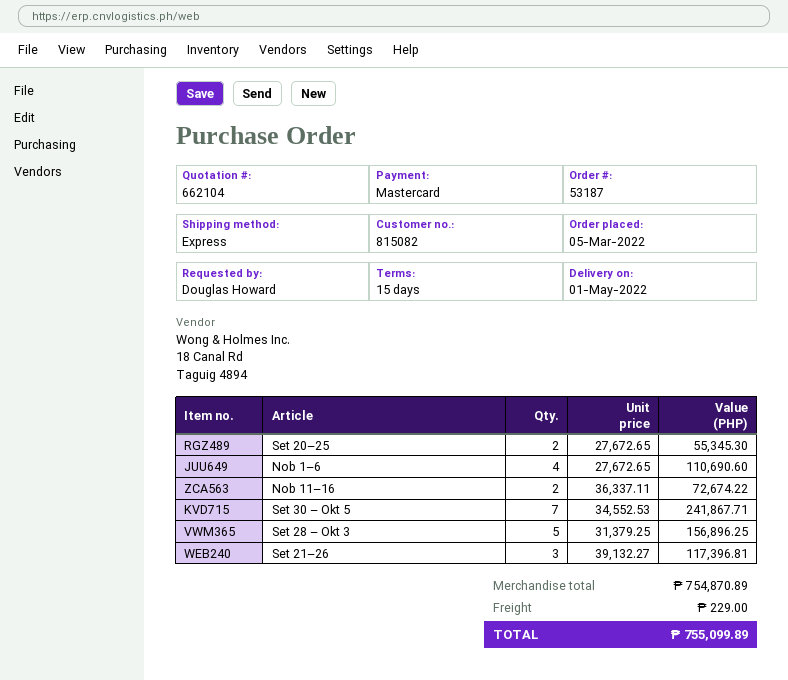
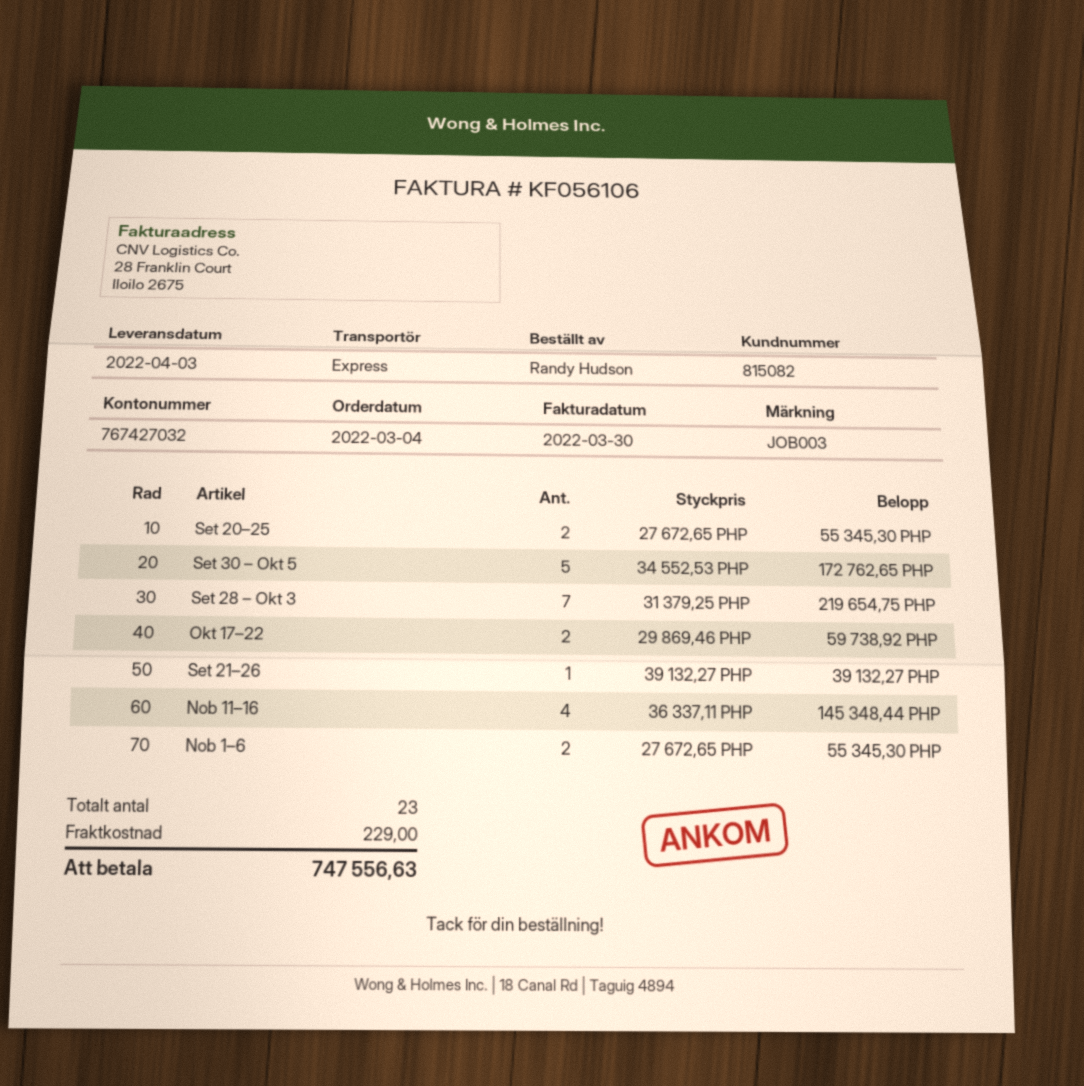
order date: 2022-03-05 -> 2022-03-04
delivery date: 2022-05-01 -> 2022-04-03
ordered by: Douglas Howard -> Randy Hudson
Nob 1–6: 4 x 27672.65 = 110690.60 -> 2 x 27672.65 = 55345.30
Nob 11–16: 2 x 36337.11 = 72674.22 -> 4 x 36337.11 = 145348.44
Set 30 – Okt 5: 7 x 34552.53 = 241867.71 -> 5 x 34552.53 = 172762.65
Set 28 – Okt 3: 5 x 31379.25 = 156896.25 -> 7 x 31379.25 = 219654.75
Set 21–26: 3 x 39132.27 = 117396.81 -> 1 x 39132.27 = 39132.27
Okt 17–22: none -> 2 x 29869.46 = 59738.92
total: 755099.89 -> 747556.63

